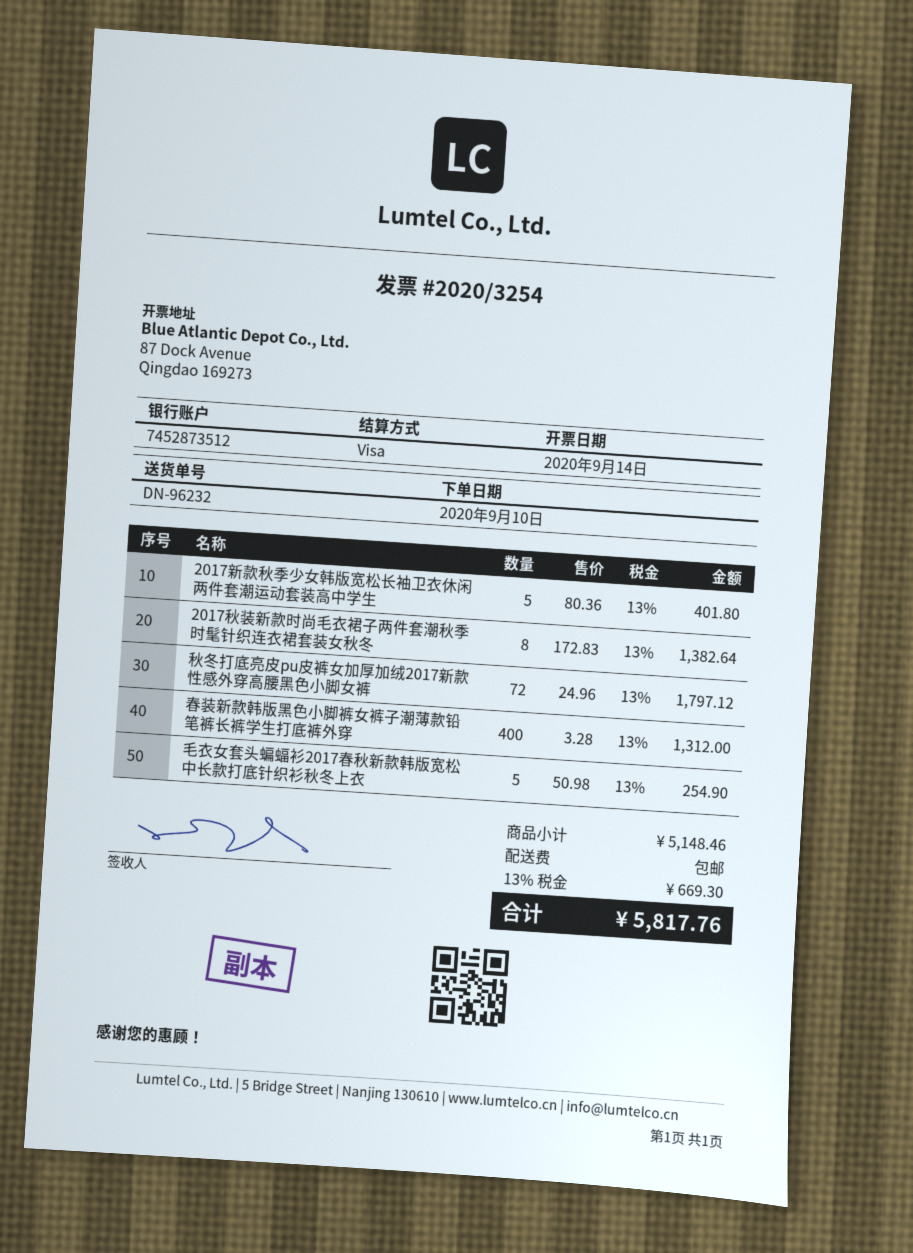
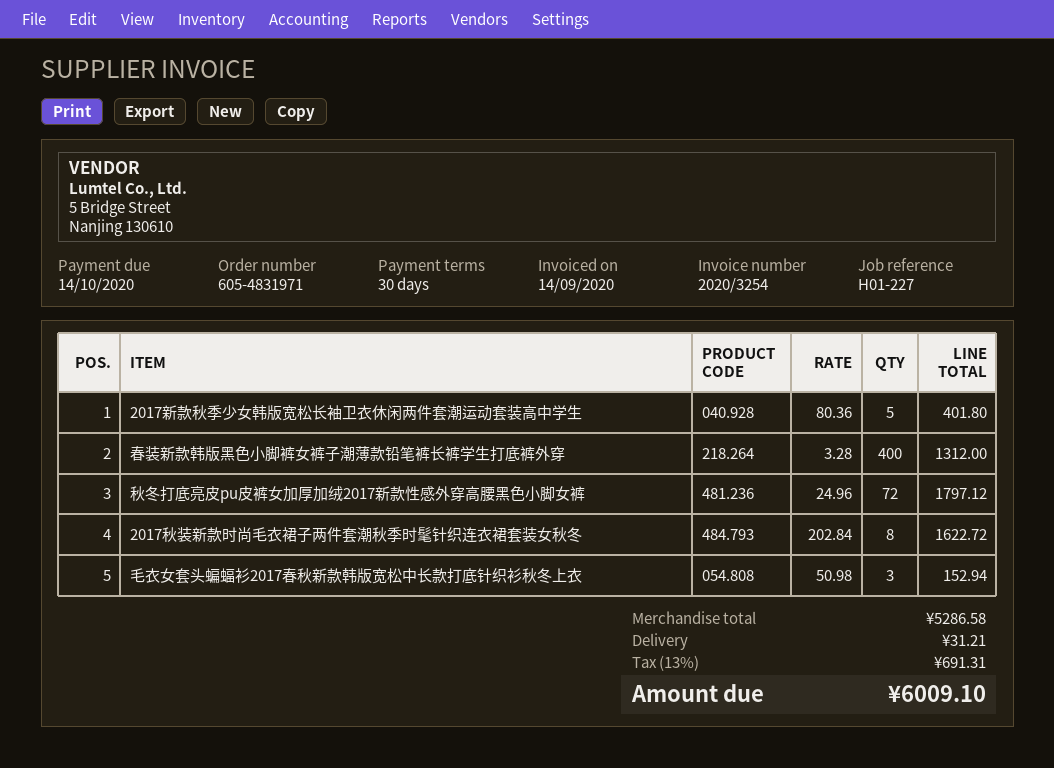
2017秋装新款时尚毛衣裙子两件套潮秋季时髦针织连衣裙套装女秋冬: 8 x 172.83 = 1382.64 -> 8 x 202.84 = 1622.72
毛衣女套头蝙蝠衫2017春秋新款韩版宽松中长款打底针织衫秋冬上衣: 5 x 50.98 = 254.90 -> 3 x 50.98 = 152.94
subtotal: 5148.46 -> 5286.58
shipping: 0.00 -> 31.21
tax: 13% = 669.30 -> 13% = 691.31
total: 5817.76 -> 6009.10

